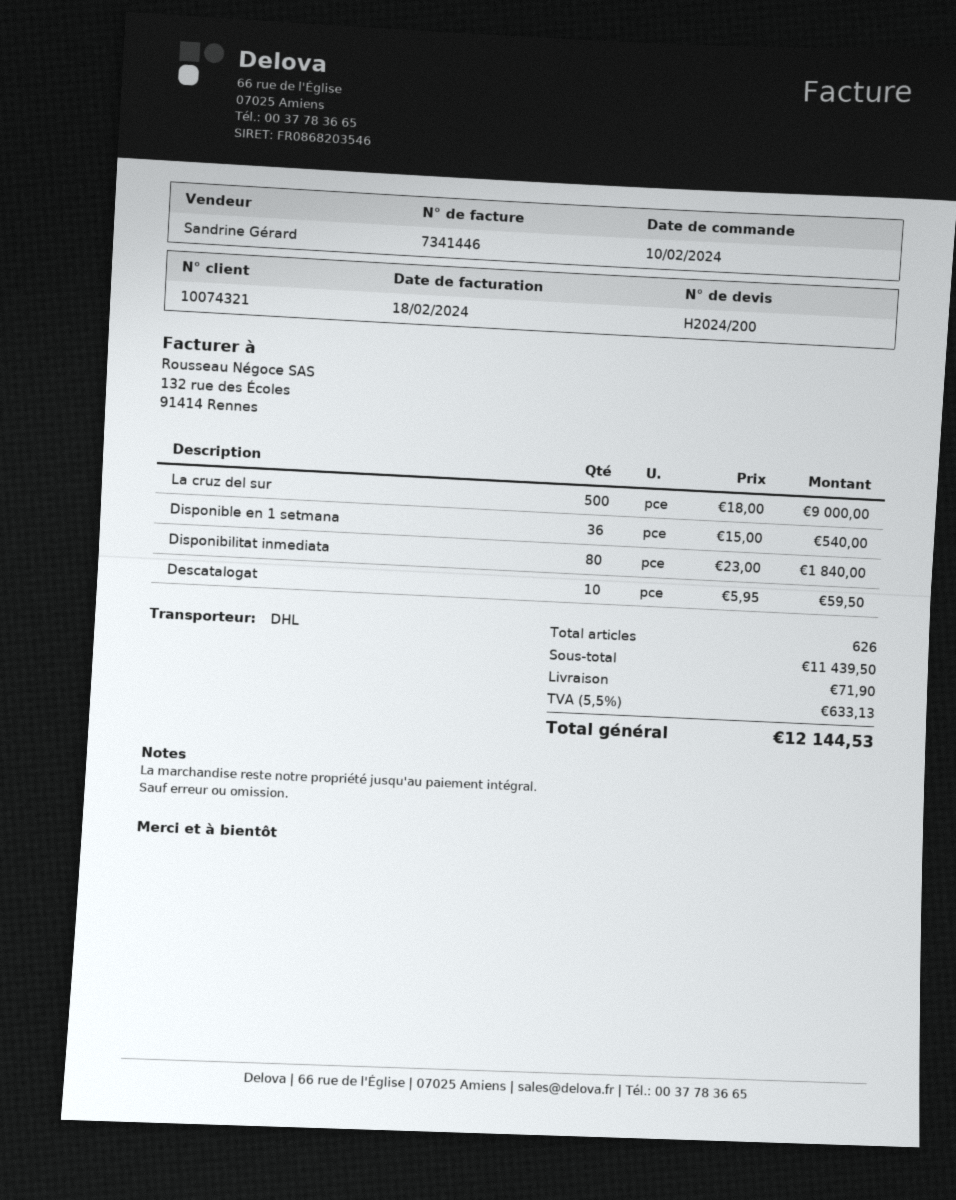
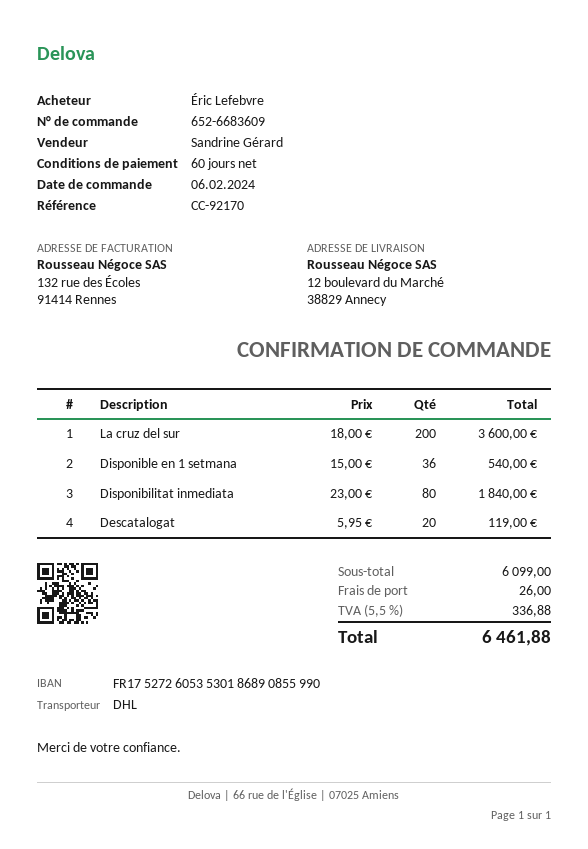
order date: 2024-02-10 -> 2024-02-06
La cruz del sur: 500 x 18.00 = 9000.00 -> 200 x 18.00 = 3600.00
Descatalogat: 10 x 5.95 = 59.50 -> 20 x 5.95 = 119.00
subtotal: 11439.50 -> 6099.00
shipping: 71.90 -> 26.00
tax: 5.5% = 633.13 -> 5.5% = 336.88
total: 12144.53 -> 6461.88

